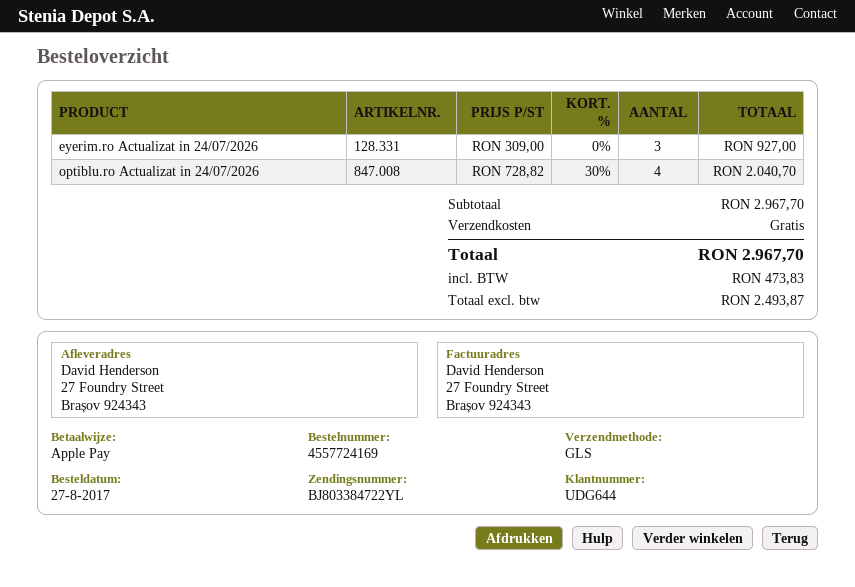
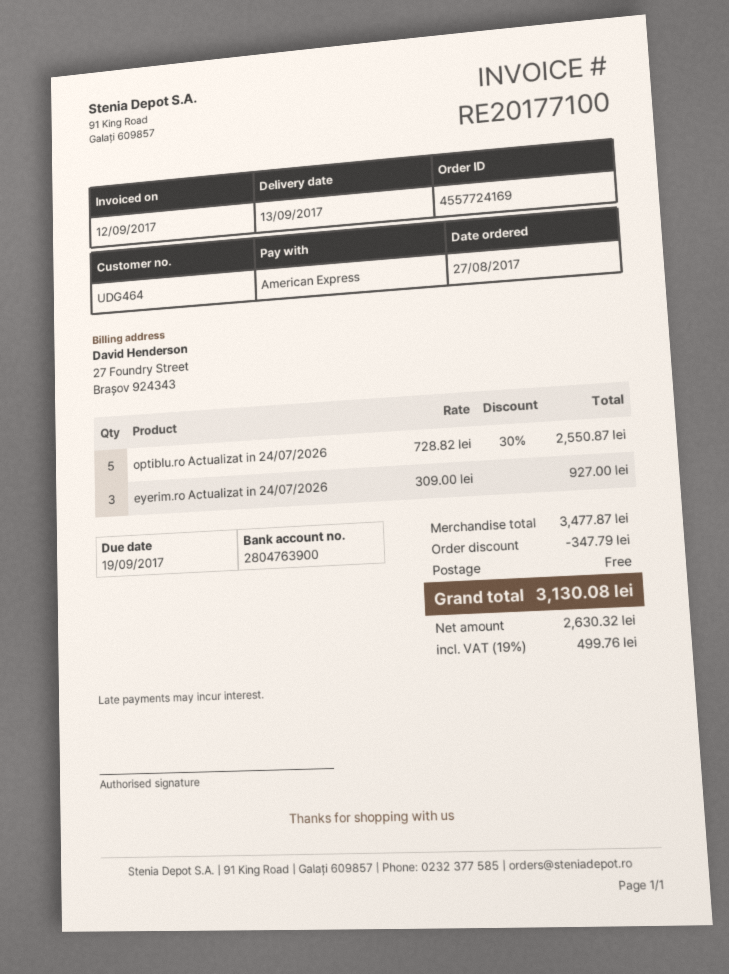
customer number: UDG644 -> UDG464
payment method: Apple Pay -> American Express
optiblu.ro Actualizat in 24/07/2026: 4 x 728.82 - 30% = 2040.70 -> 5 x 728.82 - 30% = 2550.87
subtotal: 2967.70 -> 3477.87
discount: none -> 347.79
net: 2493.87 -> 2630.32
tax: 473.83 -> 499.76
total: 2967.70 -> 3130.08

